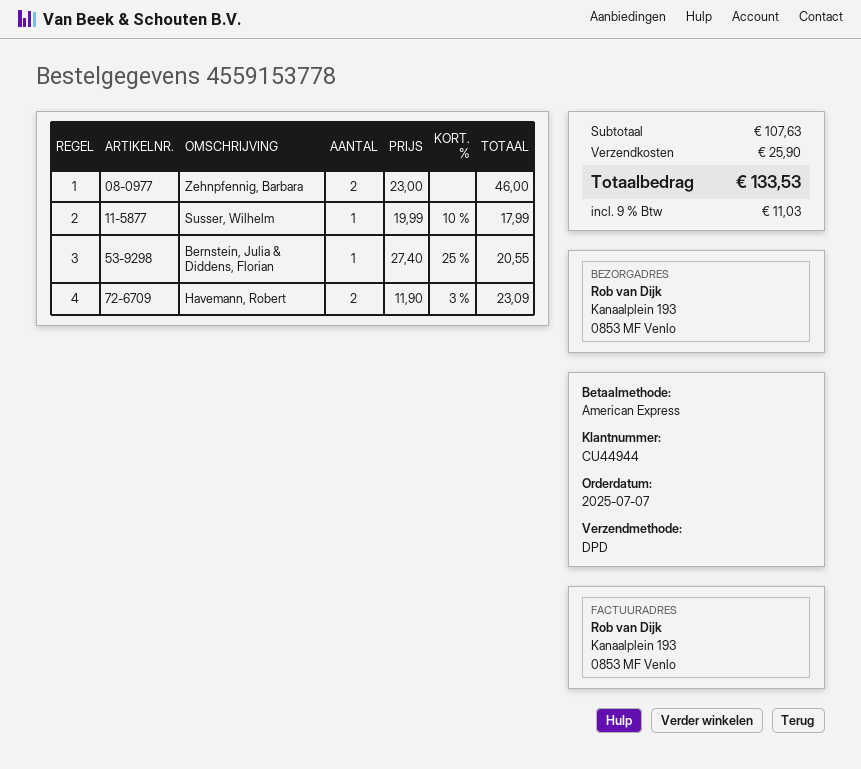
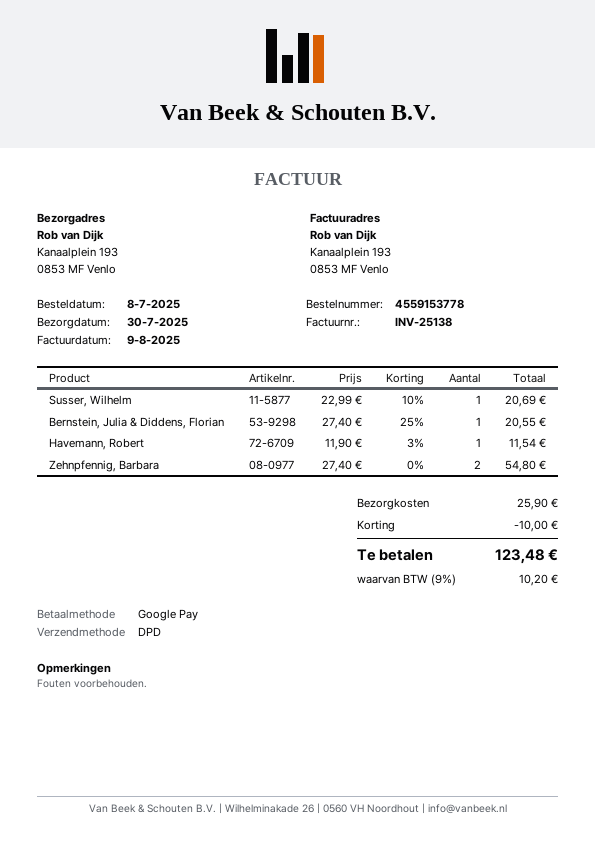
order date: 2025-07-07 -> 2025-07-08
payment method: American Express -> Google Pay
Zehnpfennig, Barbara: 2 x 23.00 = 46.00 -> 2 x 27.40 = 54.80
Susser, Wilhelm: 1 x 19.99 - 10% = 17.99 -> 1 x 22.99 - 10% = 20.69
Havemann, Robert: 2 x 11.90 - 3% = 23.09 -> 1 x 11.90 - 3% = 11.54
discount: none -> 10.00
tax: 9% = 11.03 -> 9% = 10.20
total: 133.53 -> 123.48

